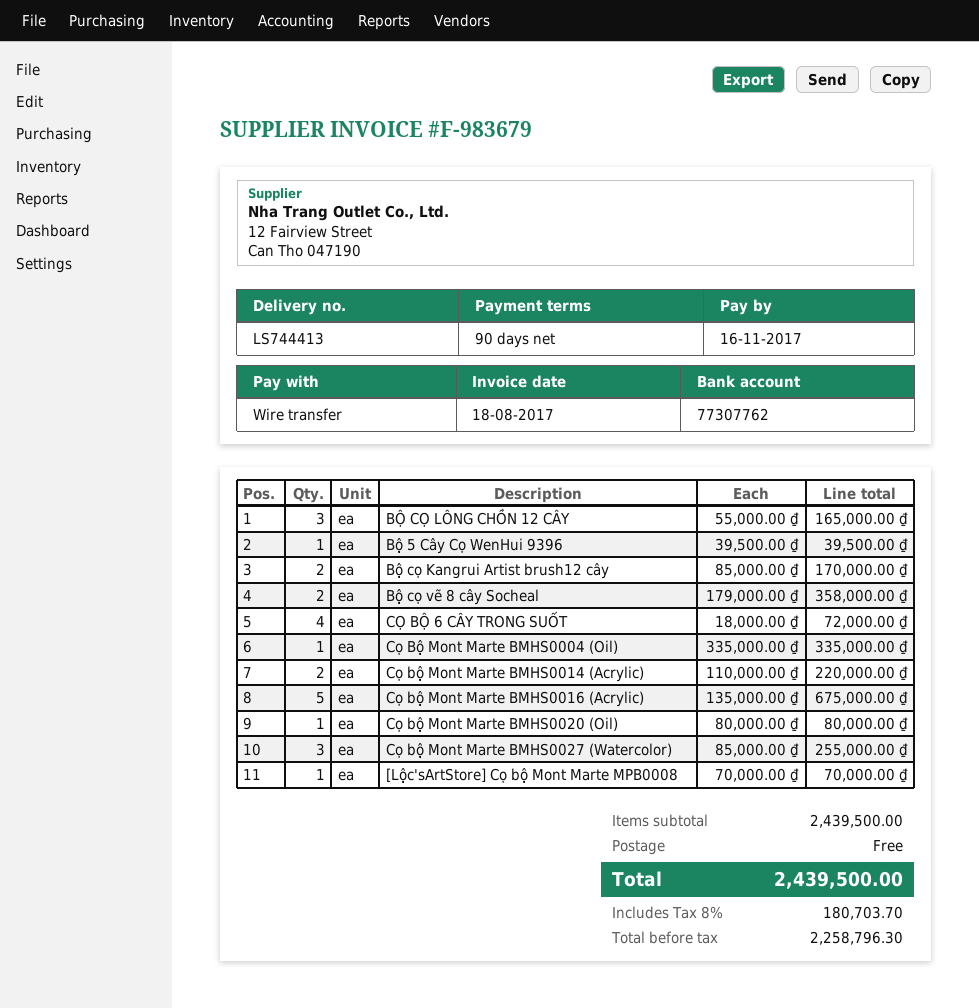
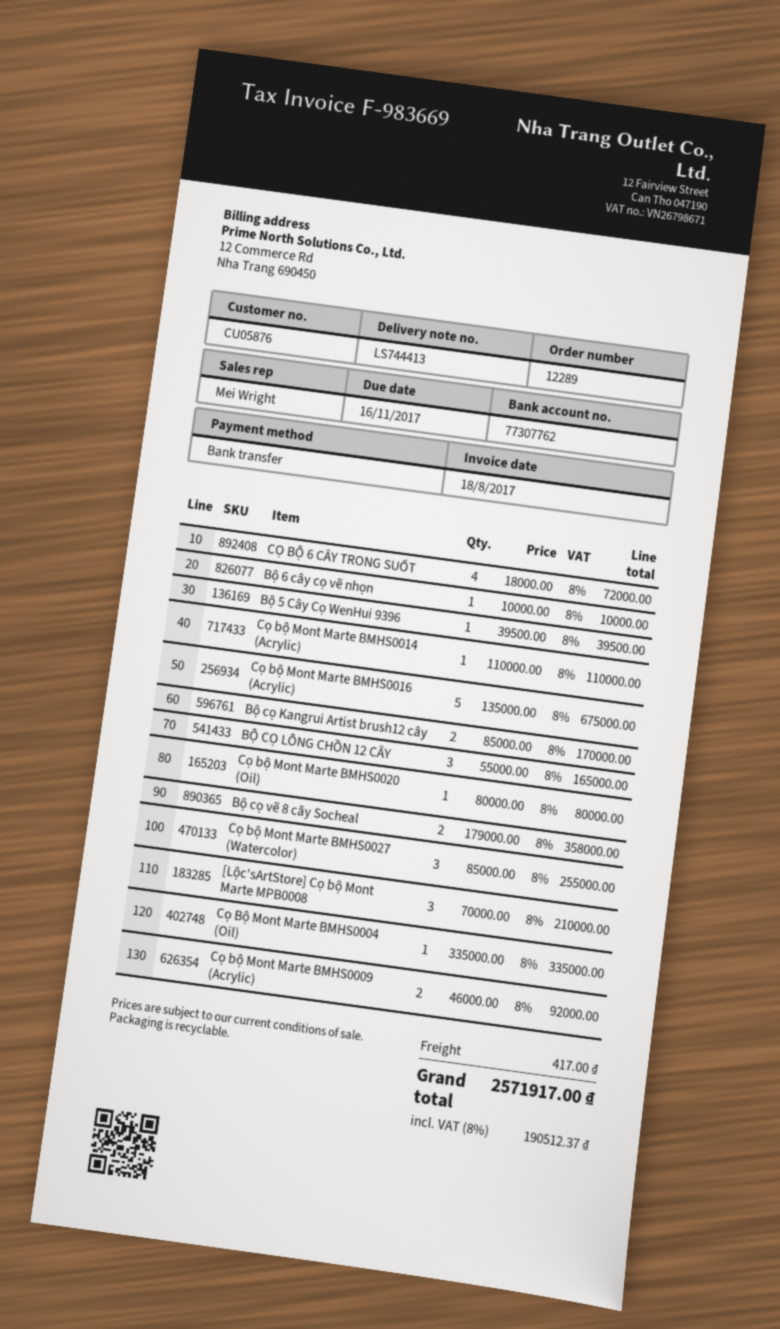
invoice number: F-983679 -> F-983669
Cọ bộ Mont Marte BMHS0014 (Acrylic): 2 x 110000.00 = 220000.00 -> 1 x 110000.00 = 110000.00
[Lộc'sArtStore] Cọ bộ Mont Marte MPB0008: 1 x 70000.00 = 70000.00 -> 3 x 70000.00 = 210000.00
Bộ 6 cây cọ vẽ nhọn: none -> 1 x 10000.00 = 10000.00
Cọ bộ Mont Marte BMHS0009 (Acrylic): none -> 2 x 46000.00 = 92000.00
shipping: 0.00 -> 417.00
tax: 8% = 180703.70 -> 8% = 190512.37
total: 2439500.00 -> 2571917.00

